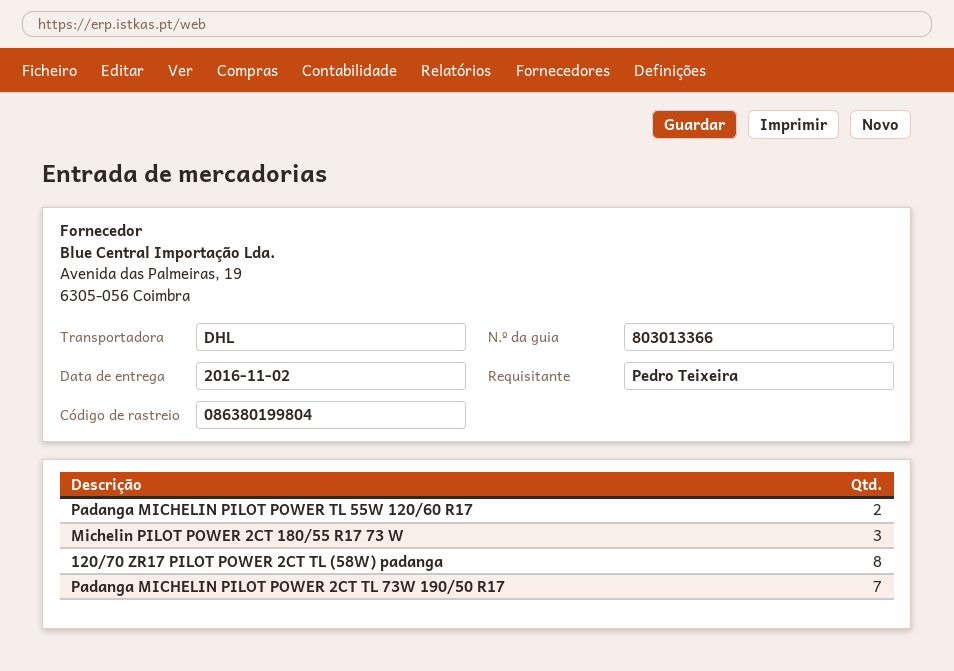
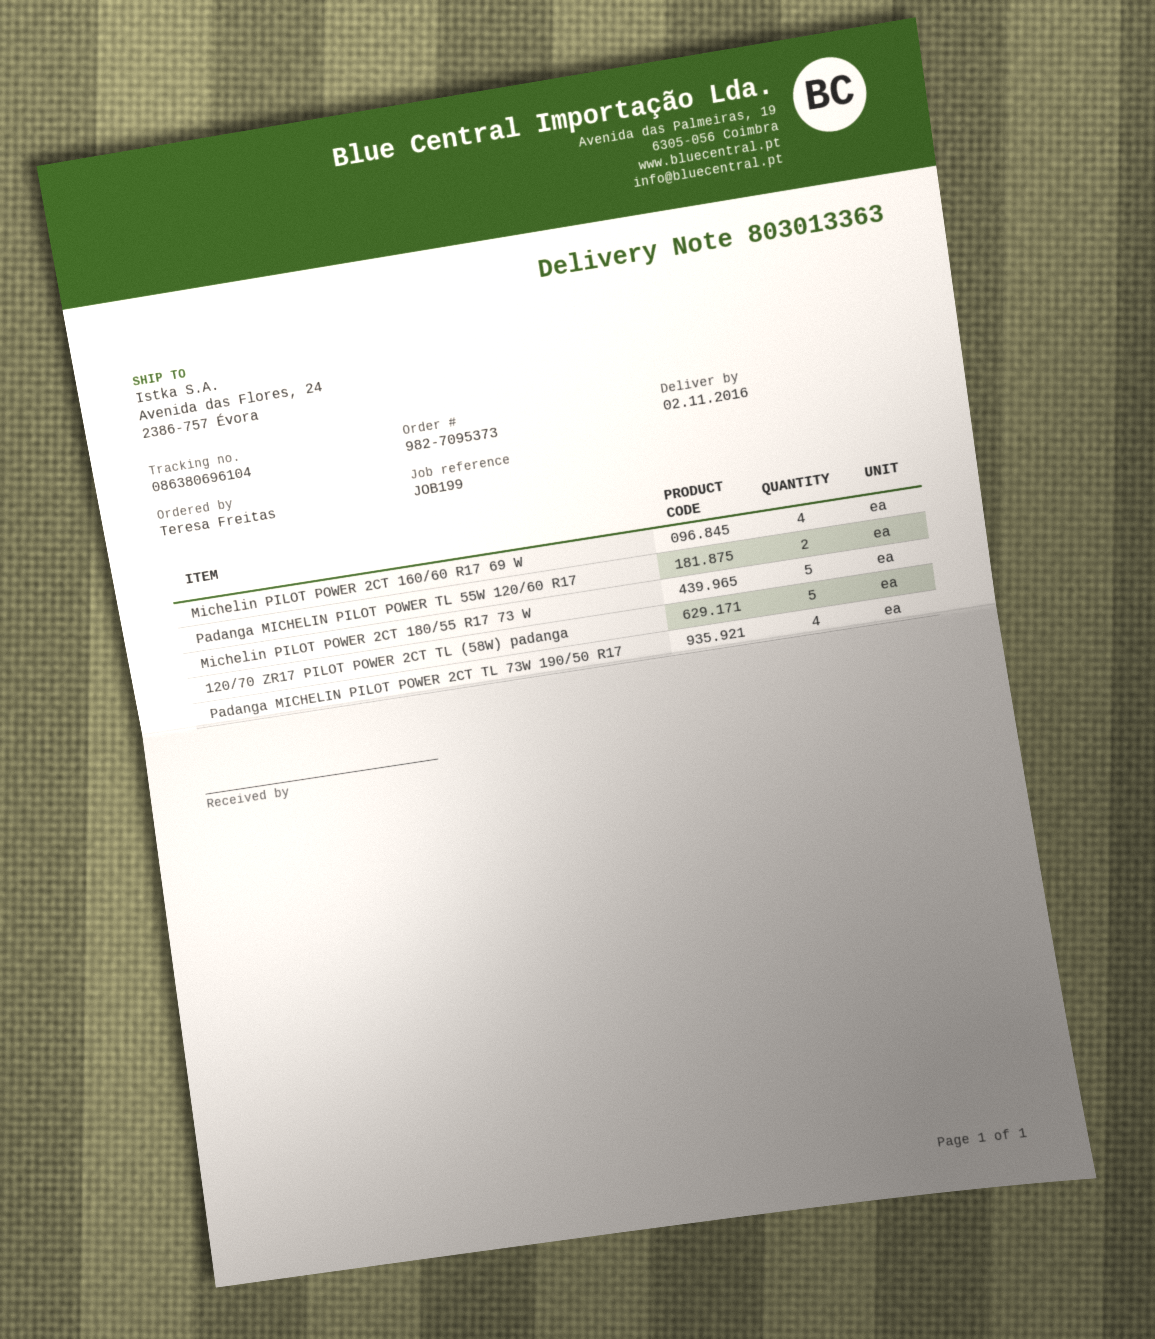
delivery note number: 803013366 -> 803013363
ordered by: Pedro Teixeira -> Teresa Freitas
tracking number: 086380199804 -> 086380696104
Michelin PILOT POWER 2CT 180/55 R17 73 W: 3 -> 5
120/70 ZR17 PILOT POWER 2CT TL (58W) padanga: 8 -> 5
Padanga MICHELIN PILOT POWER 2CT TL 73W 190/50 R17: 7 -> 4
Michelin PILOT POWER 2CT 160/60 R17 69 W: none -> 4

